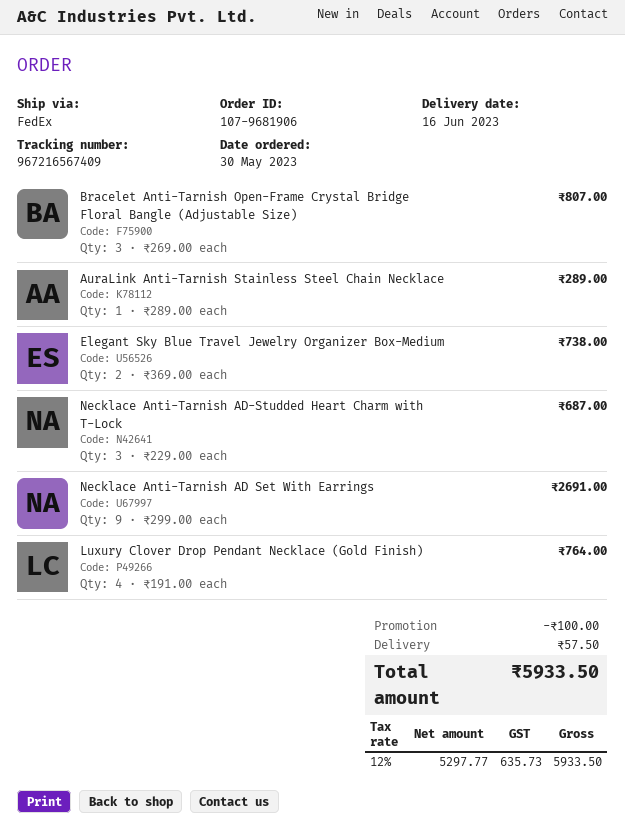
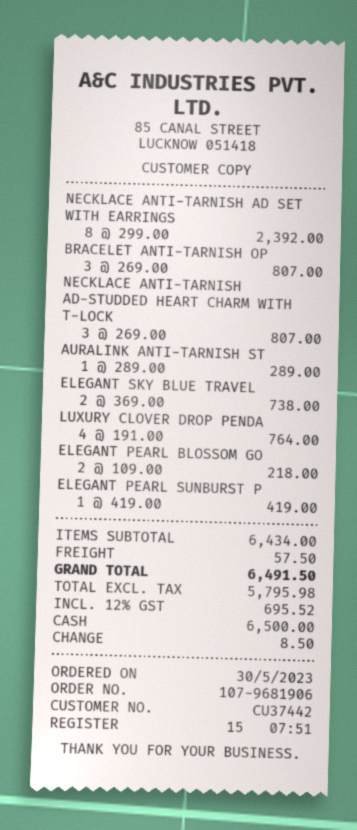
Necklace Anti-Tarnish AD-Studded Heart Charm with T-Lock: 3 x 229.00 = 687.00 -> 3 x 269.00 = 807.00
Necklace Anti-Tarnish AD Set With Earrings: 9 x 299.00 = 2691.00 -> 8 x 299.00 = 2392.00
ELEGANT PEARL BLOSSOM GO: none -> 2 x 109.00 = 218.00
ELEGANT PEARL SUNBURST P: none -> 1 x 419.00 = 419.00
discount: 100.00 -> none
net: 5297.77 -> 5795.98
tax: 12% = 635.73 -> 12% = 695.52
total: 5933.50 -> 6491.50

